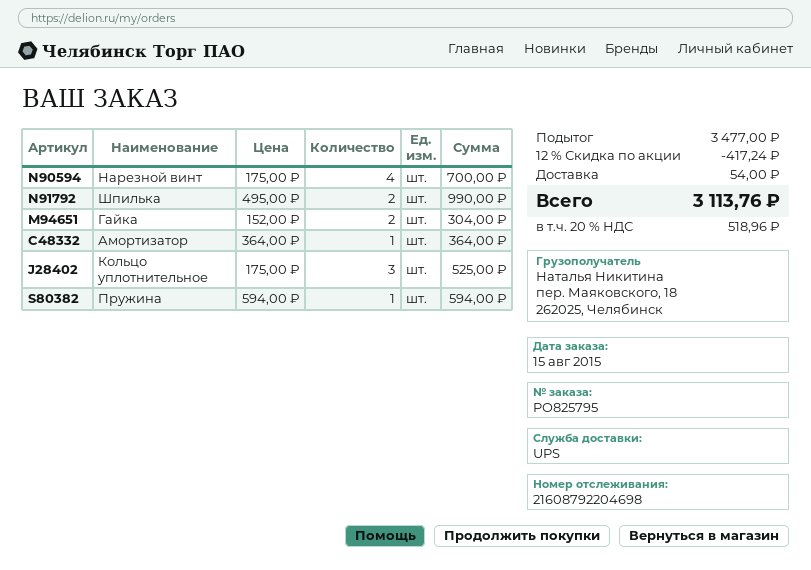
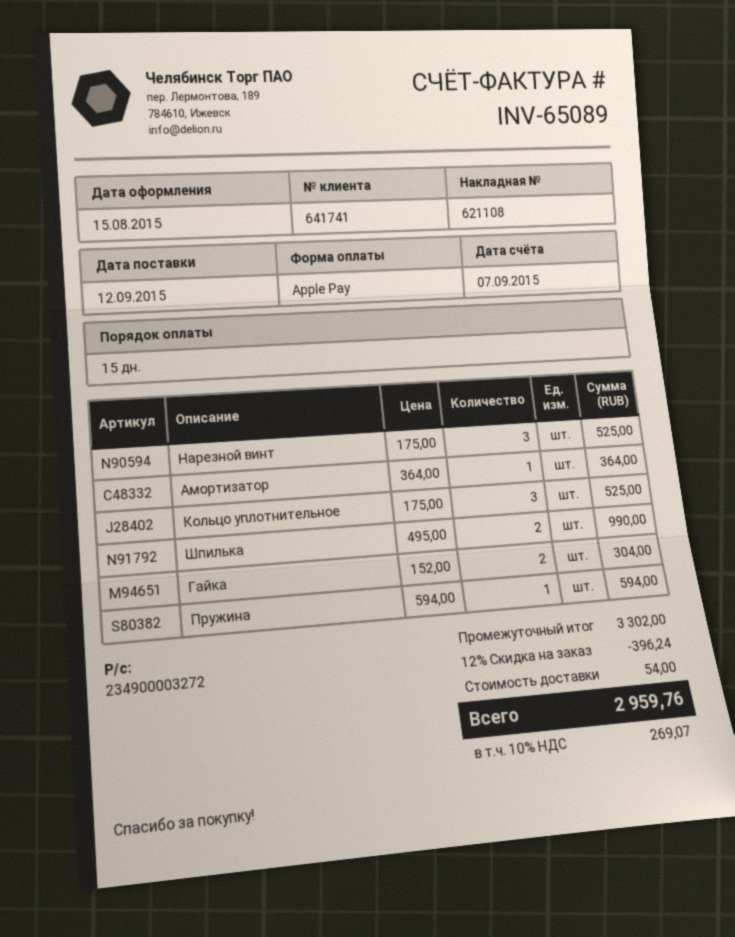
Нарезной винт: 4 x 175.00 = 700.00 -> 3 x 175.00 = 525.00
subtotal: 3477.00 -> 3302.00
discount: 12% = 417.24 -> 12% = 396.24
tax: 20% = 518.96 -> 10% = 269.07
total: 3113.76 -> 2959.76

